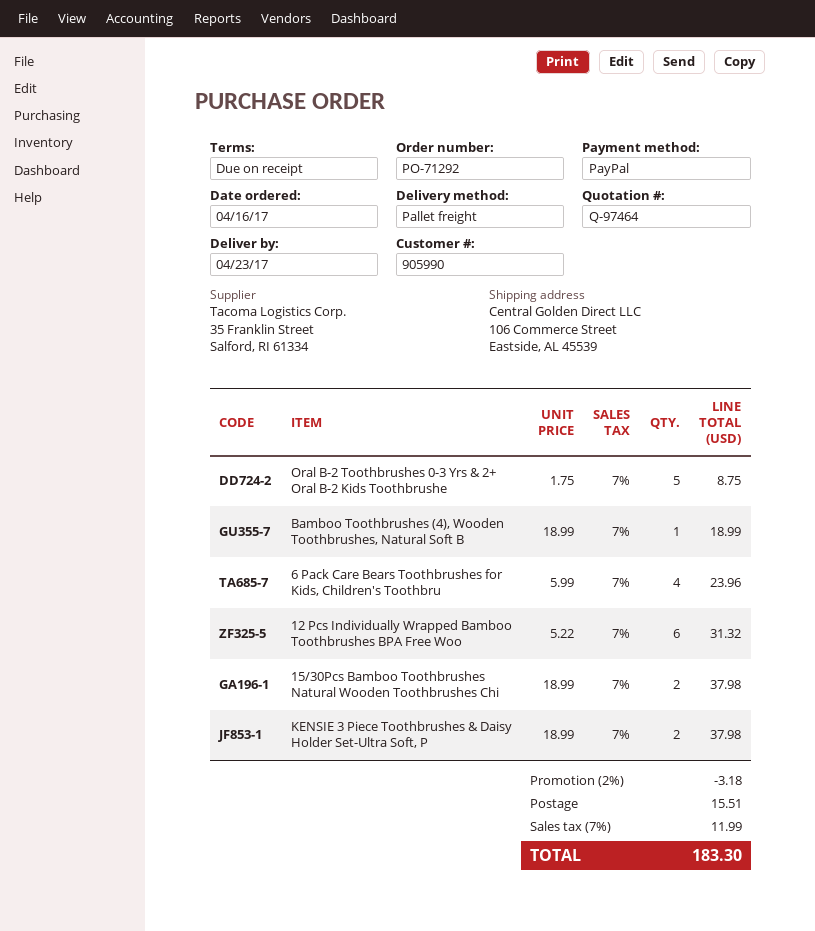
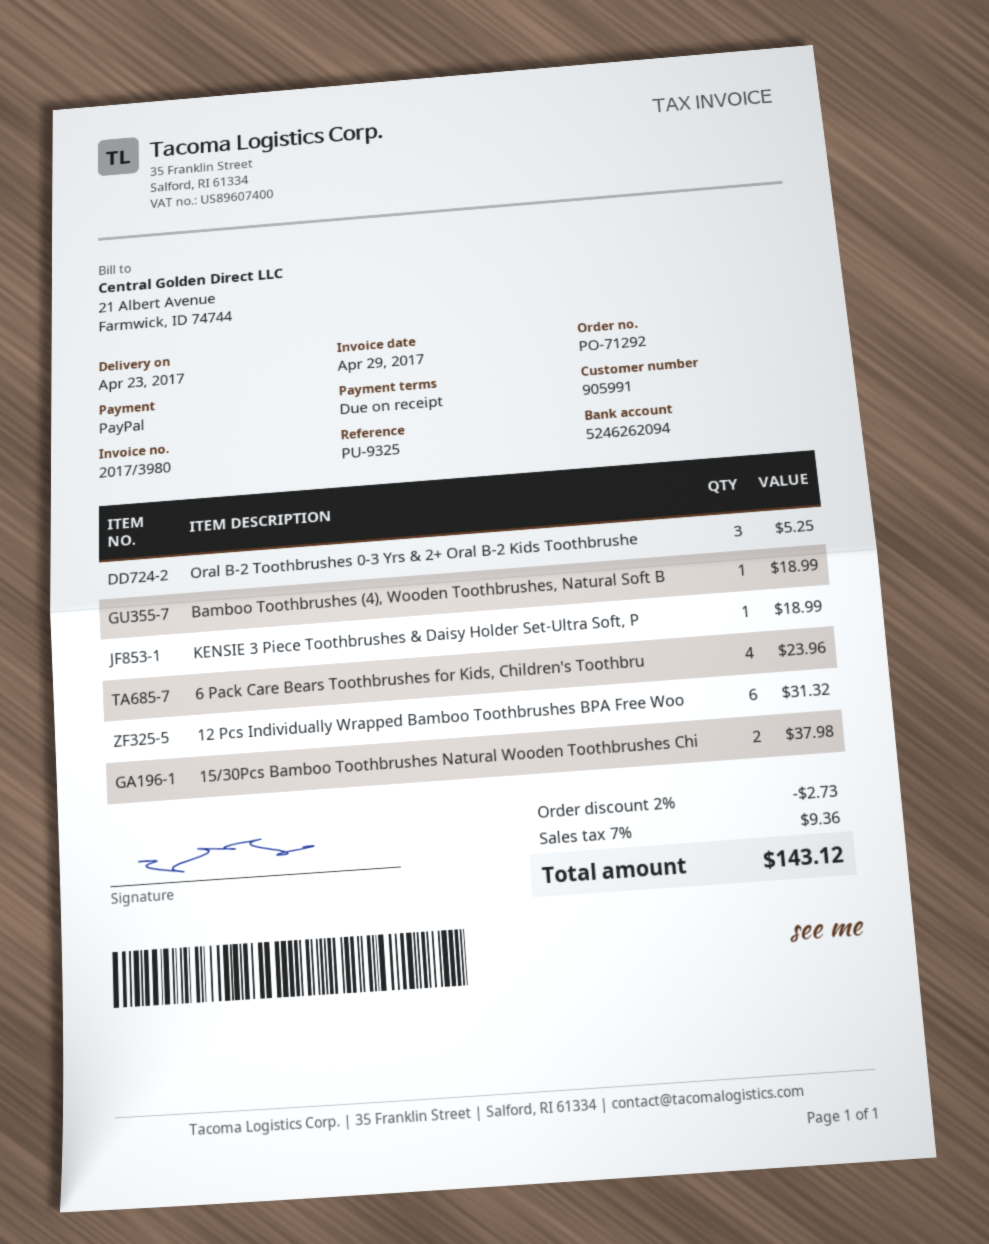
customer number: 905990 -> 905991
Oral B-2 Toothbrushes 0-3 Yrs & 2+ Oral B-2 Kids Toothbrushe: 5 for 8.75 -> 3 for 5.25
KENSIE 3 Piece Toothbrushes & Daisy Holder Set-Ultra Soft, P: 2 for 37.98 -> 1 for 18.99
discount: 2% = 3.18 -> 2% = 2.73
shipping: 15.51 -> none
tax: 7% = 11.99 -> 7% = 9.36
total: 183.30 -> 143.12

